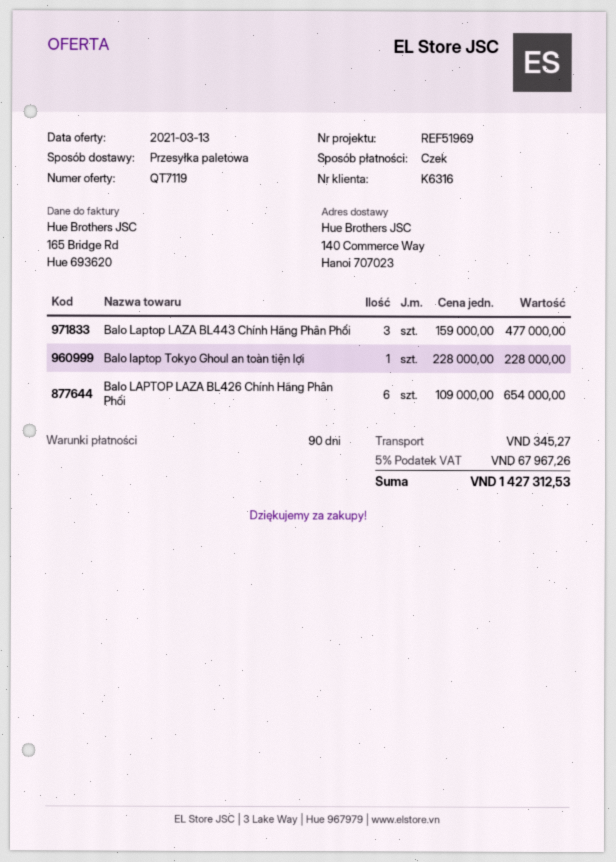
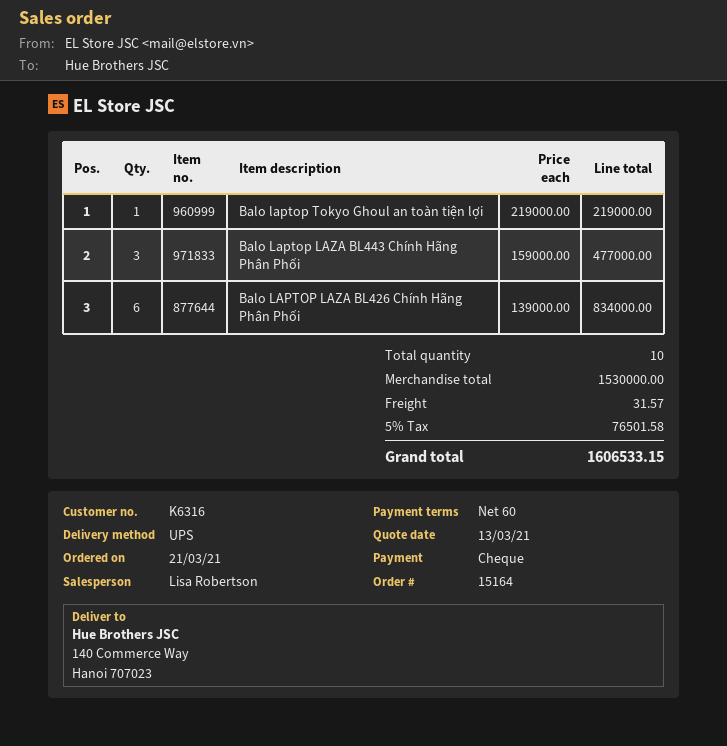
payment terms: 90 days -> 60 days
shipping method: pallet freight -> UPS
Balo laptop Tokyo Ghoul an toàn tiện lợi: 1 x 228000.00 = 228000.00 -> 1 x 219000.00 = 219000.00
Balo LAPTOP LAZA BL426 Chính Hãng Phân Phối: 6 x 109000.00 = 654000.00 -> 6 x 139000.00 = 834000.00
shipping: 345.27 -> 31.57
tax: 5% = 67967.26 -> 5% = 76501.58
total: 1427312.53 -> 1606533.15

